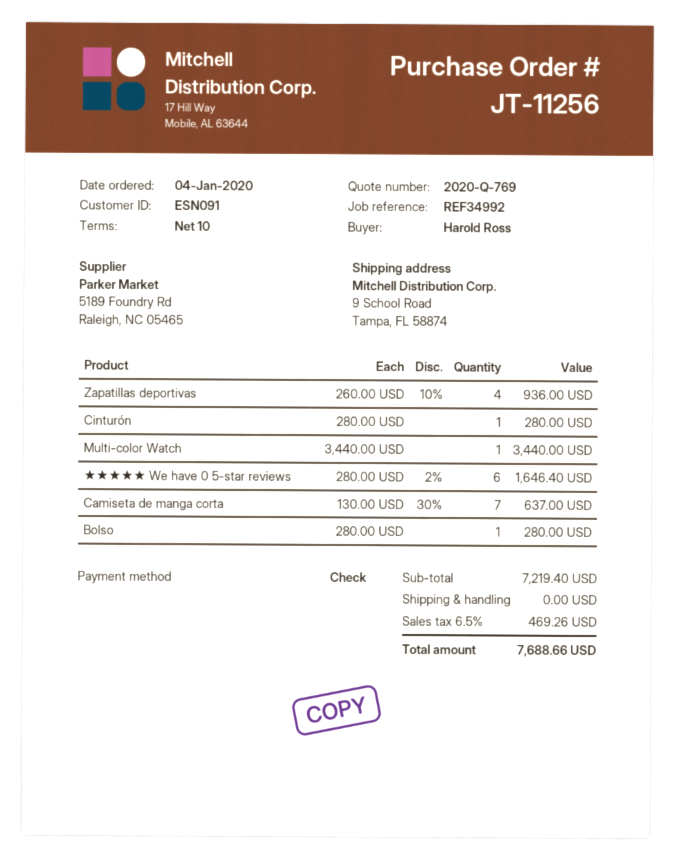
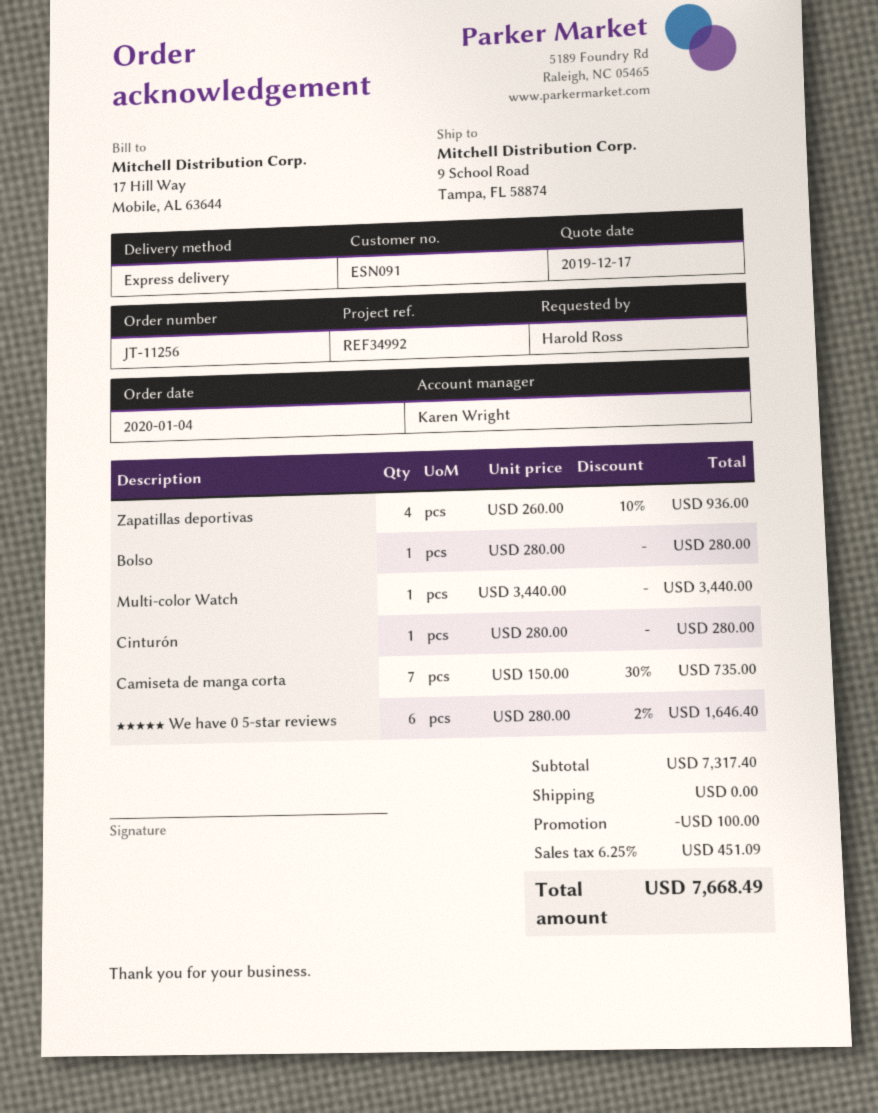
Camiseta de manga corta: 7 x 130.00 - 30% = 637.00 -> 7 x 150.00 - 30% = 735.00
subtotal: 7219.40 -> 7317.40
discount: none -> 100.00
tax: 6.5% = 469.26 -> 6.25% = 451.09
total: 7688.66 -> 7668.49

